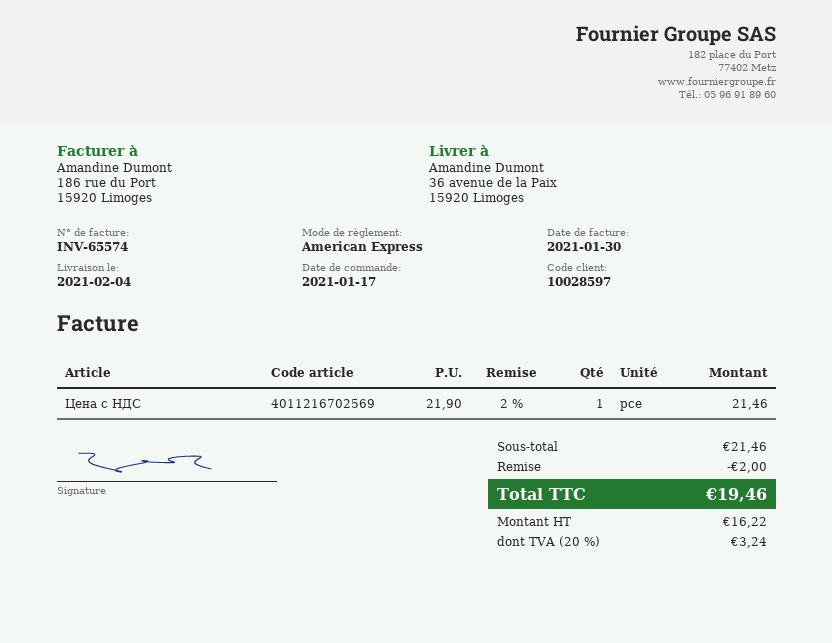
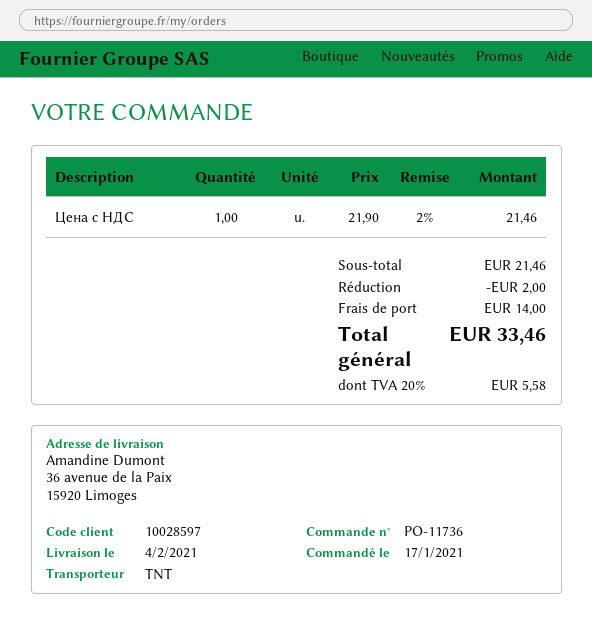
shipping: none -> 14.00
tax: 20% = 3.24 -> 20% = 5.58
total: 19.46 -> 33.46

